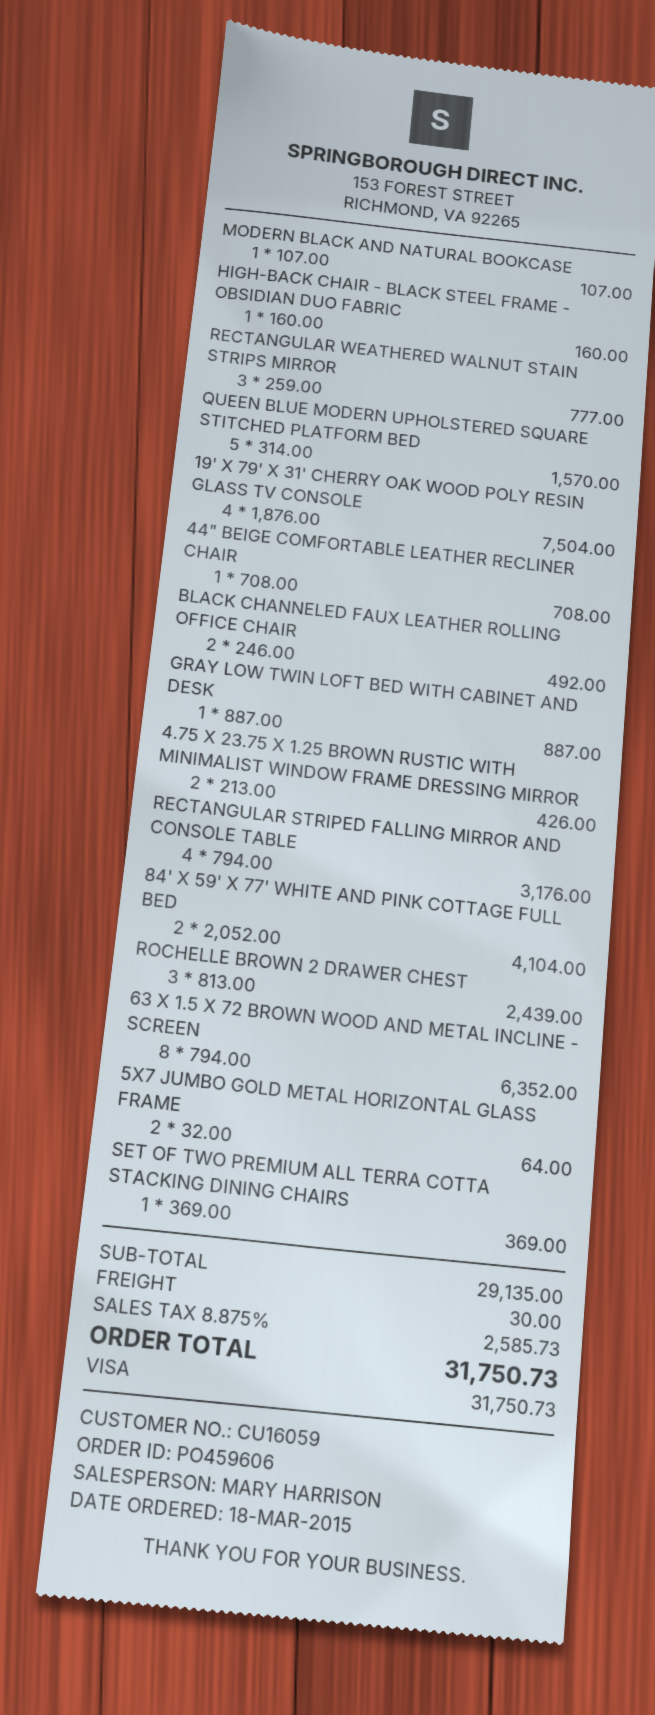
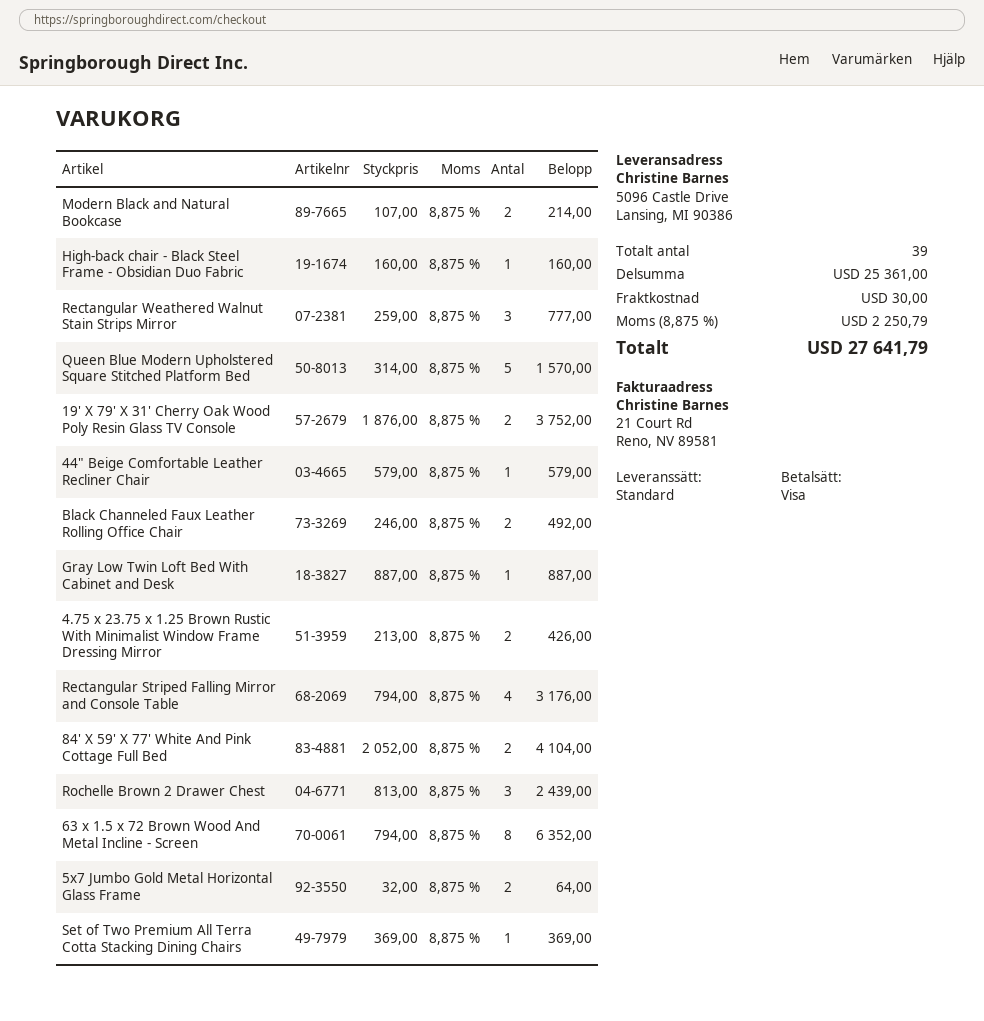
MODERN BLACK AND NATURAL BOOKCASE: 1 x 107.00 = 107.00 -> 2 x 107.00 = 214.00
19' X 79' X 31' CHERRY OAK WOOD POLY RESIN GLASS TV CONSOLE: 4 x 1876.00 = 7504.00 -> 2 x 1876.00 = 3752.00
44" BEIGE COMFORTABLE LEATHER RECLINER CHAIR: 1 x 708.00 = 708.00 -> 1 x 579.00 = 579.00
subtotal: 29135.00 -> 25361.00
tax: 8.875% = 2585.73 -> 8.875% = 2250.79
total: 31750.73 -> 27641.79

